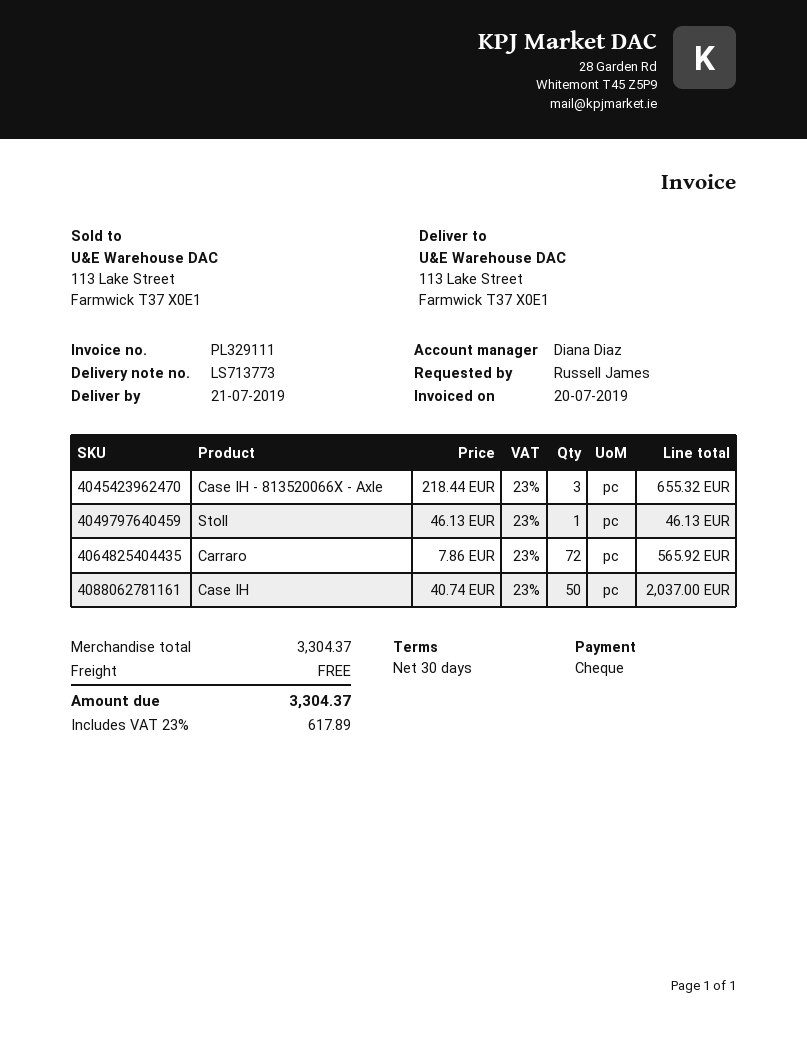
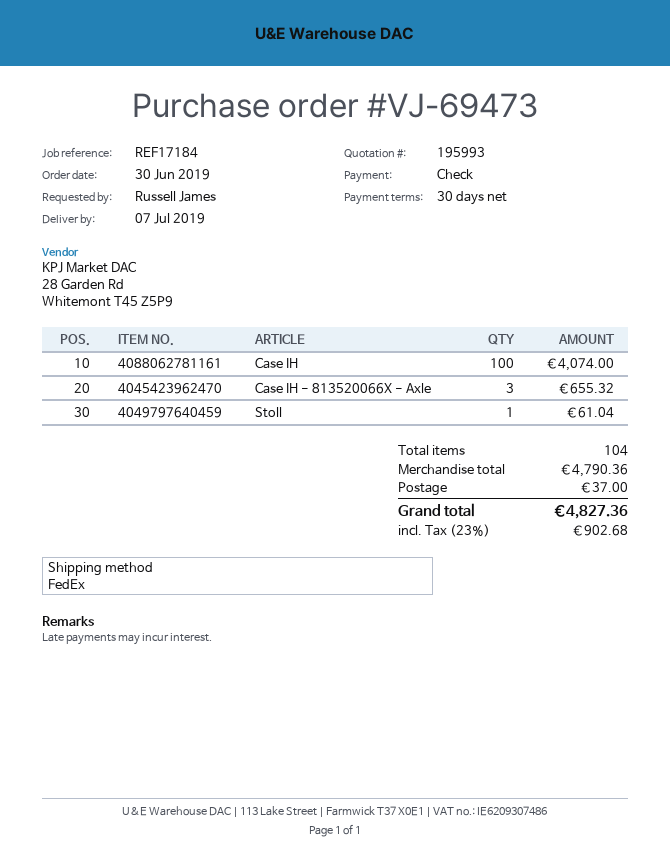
delivery date: 2019-07-21 -> 2019-07-07
Stoll: 1 for 46.13 -> 1 for 61.04
Carraro: 72 for 565.92 -> none
Case IH: 50 for 2037.00 -> 100 for 4074.00
subtotal: 3304.37 -> 4790.36
shipping: 0.00 -> 37.00
tax: 23% = 617.89 -> 23% = 902.68
total: 3304.37 -> 4827.36

